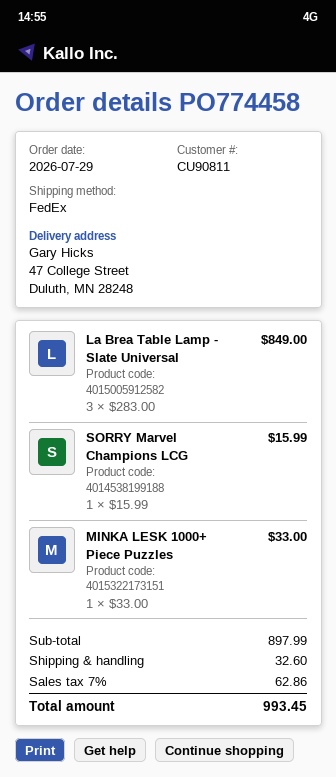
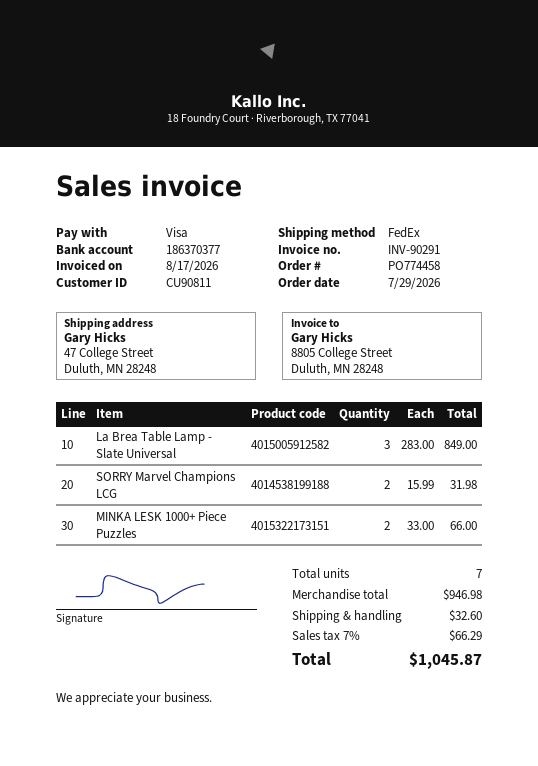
SORRY Marvel Champions LCG: 1 x 15.99 = 15.99 -> 2 x 15.99 = 31.98
MINKA LESK 1000+ Piece Puzzles: 1 x 33.00 = 33.00 -> 2 x 33.00 = 66.00
subtotal: 897.99 -> 946.98
tax: 7% = 62.86 -> 7% = 66.29
total: 993.45 -> 1045.87

